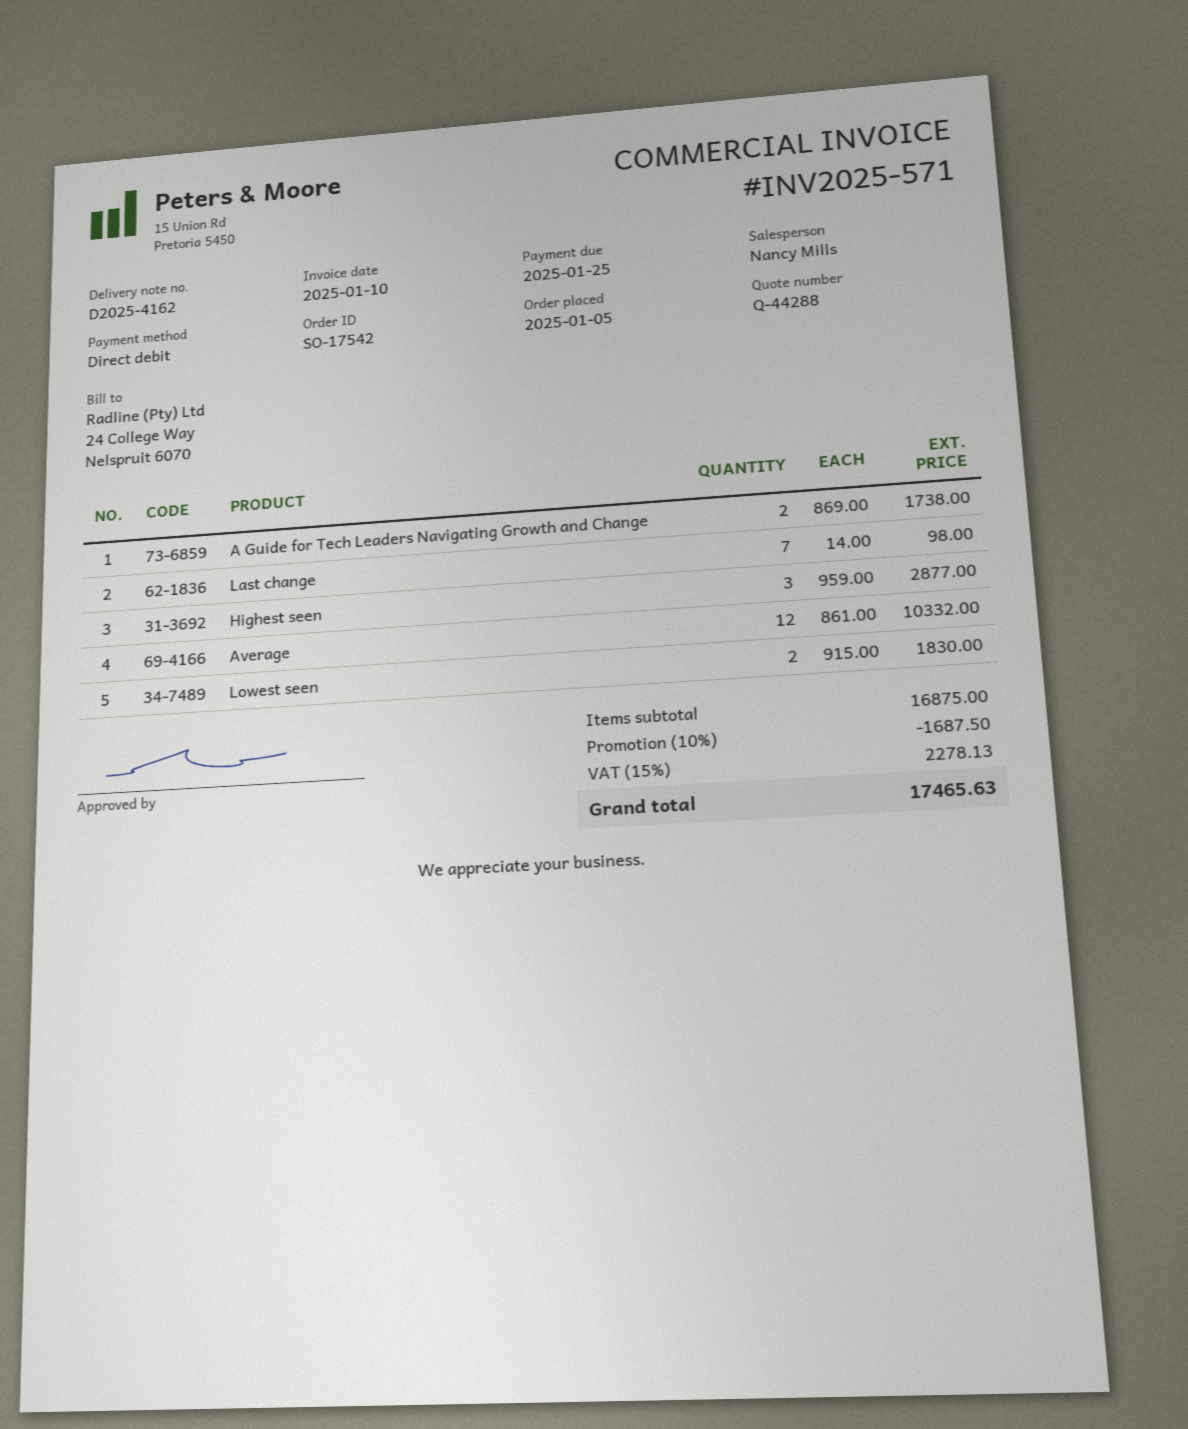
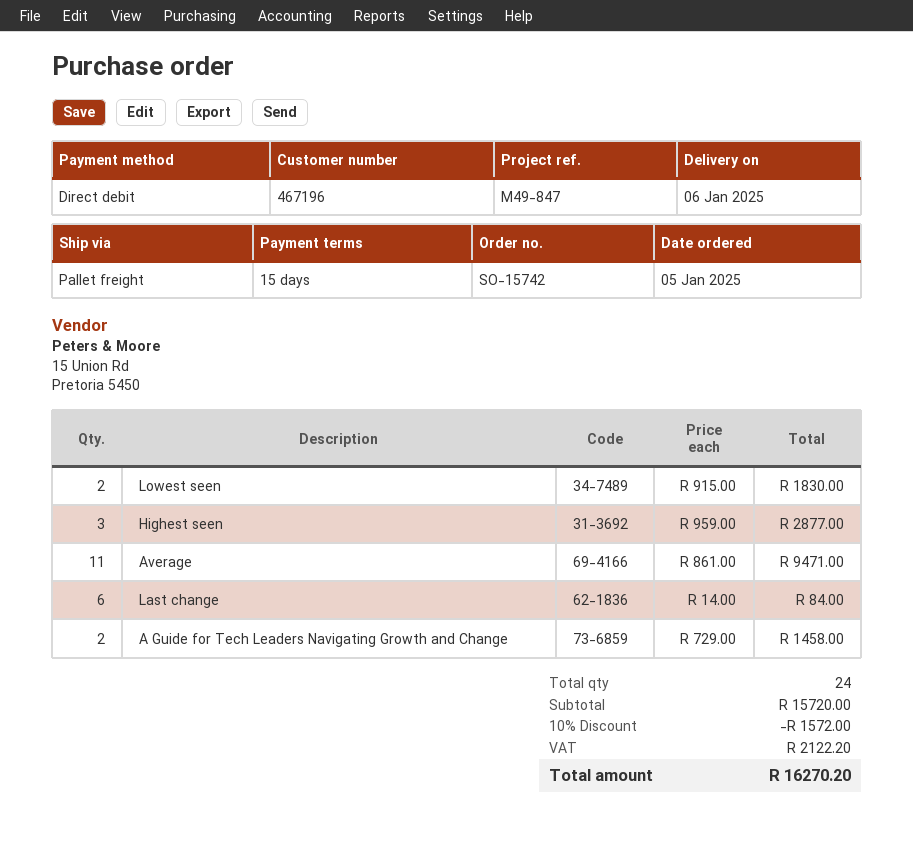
order number: SO-17542 -> SO-15742
A Guide for Tech Leaders Navigating Growth and Change: 2 x 869.00 = 1738.00 -> 2 x 729.00 = 1458.00
Last change: 7 x 14.00 = 98.00 -> 6 x 14.00 = 84.00
Average: 12 x 861.00 = 10332.00 -> 11 x 861.00 = 9471.00
subtotal: 16875.00 -> 15720.00
discount: 10% = 1687.50 -> 10% = 1572.00
tax: 2278.13 -> 2122.20
total: 17465.63 -> 16270.20

